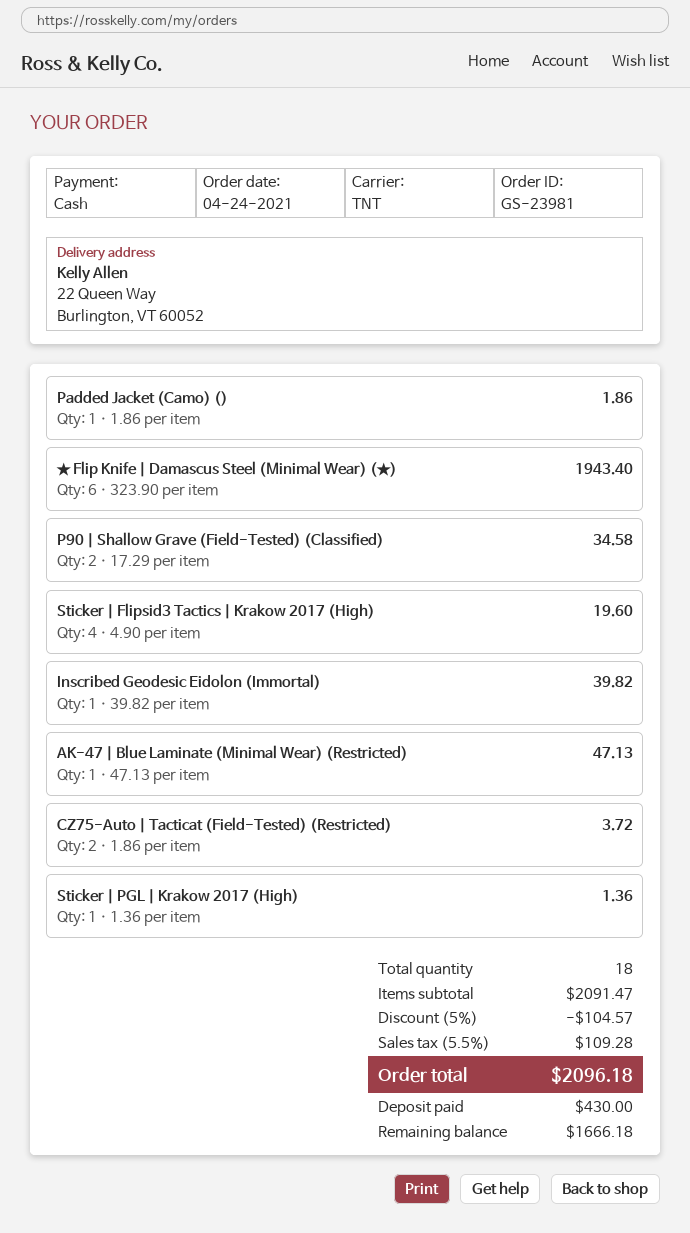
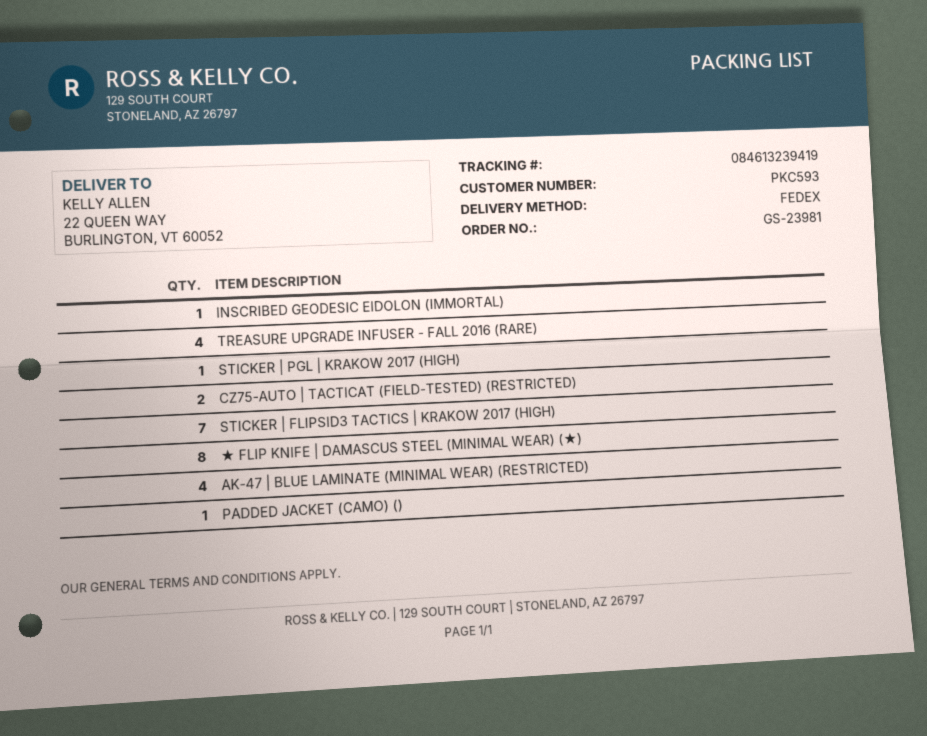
shipping method: TNT -> FedEx
★ Flip Knife | Damascus Steel (Minimal Wear) (★): 6 -> 8
P90 | Shallow Grave (Field-Tested) (Classified): 2 -> none
Sticker | Flipsid3 Tactics | Krakow 2017 (High): 4 -> 7
AK-47 | Blue Laminate (Minimal Wear) (Restricted): 1 -> 4
TREASURE UPGRADE INFUSER - FALL 2016 (RARE): none -> 4

